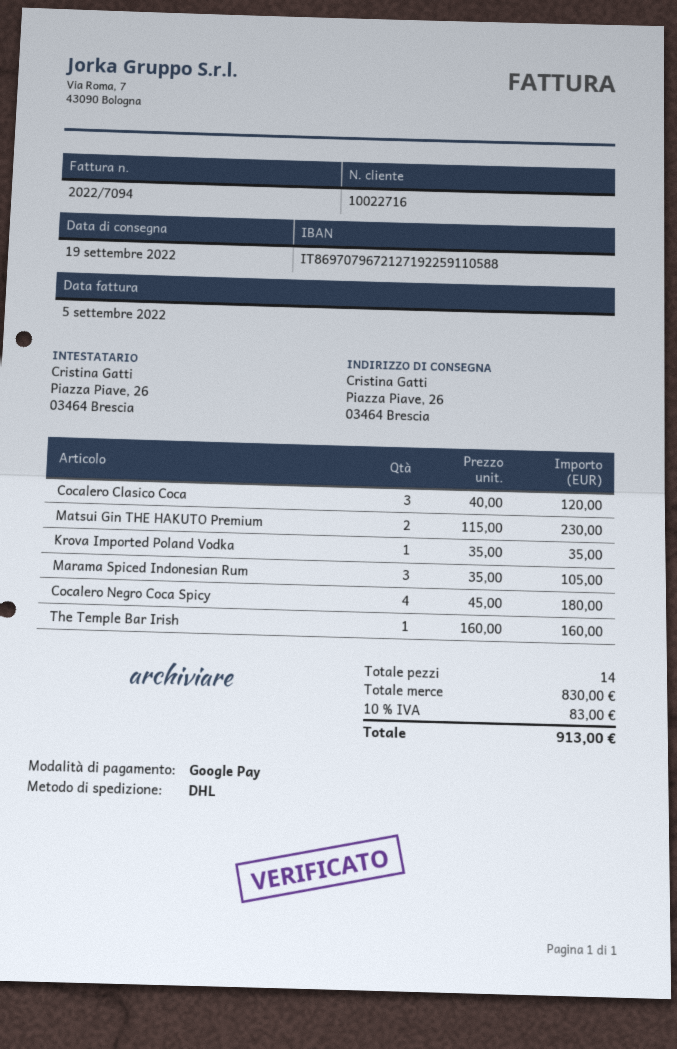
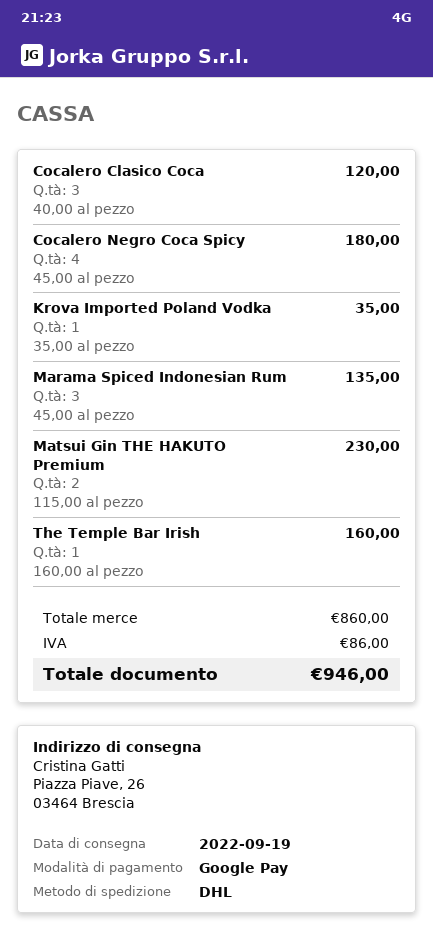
Marama Spiced Indonesian Rum: 3 x 35.00 = 105.00 -> 3 x 45.00 = 135.00
subtotal: 830.00 -> 860.00
tax: 83.00 -> 86.00
total: 913.00 -> 946.00

